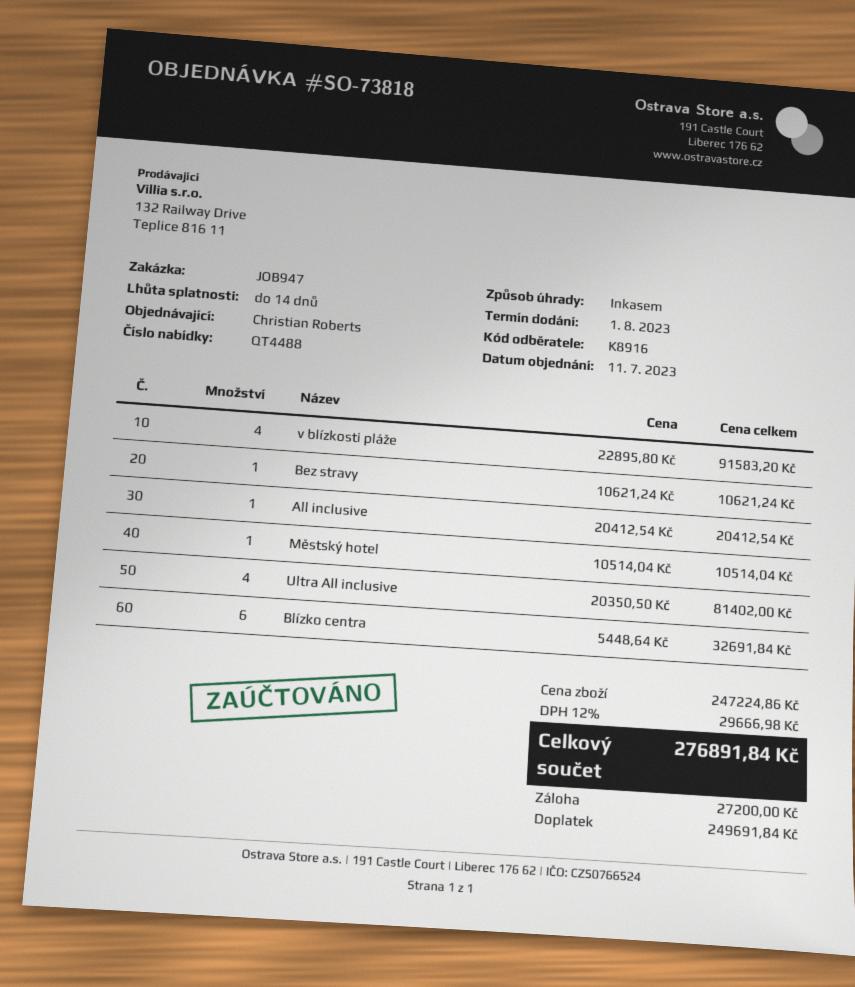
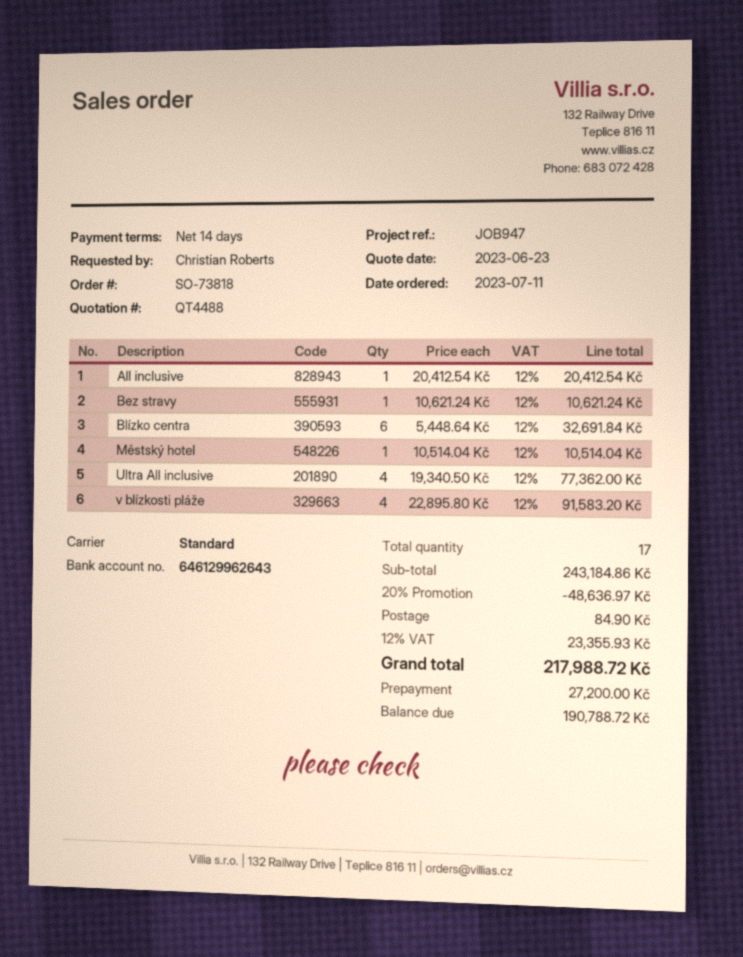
Ultra All inclusive: 4 x 20350.50 = 81402.00 -> 4 x 19340.50 = 77362.00
subtotal: 247224.86 -> 243184.86
discount: none -> 20% = 48636.97
shipping: none -> 84.90
tax: 12% = 29666.98 -> 12% = 23355.93
total: 276891.84 -> 217988.72
balance: 249691.84 -> 190788.72

